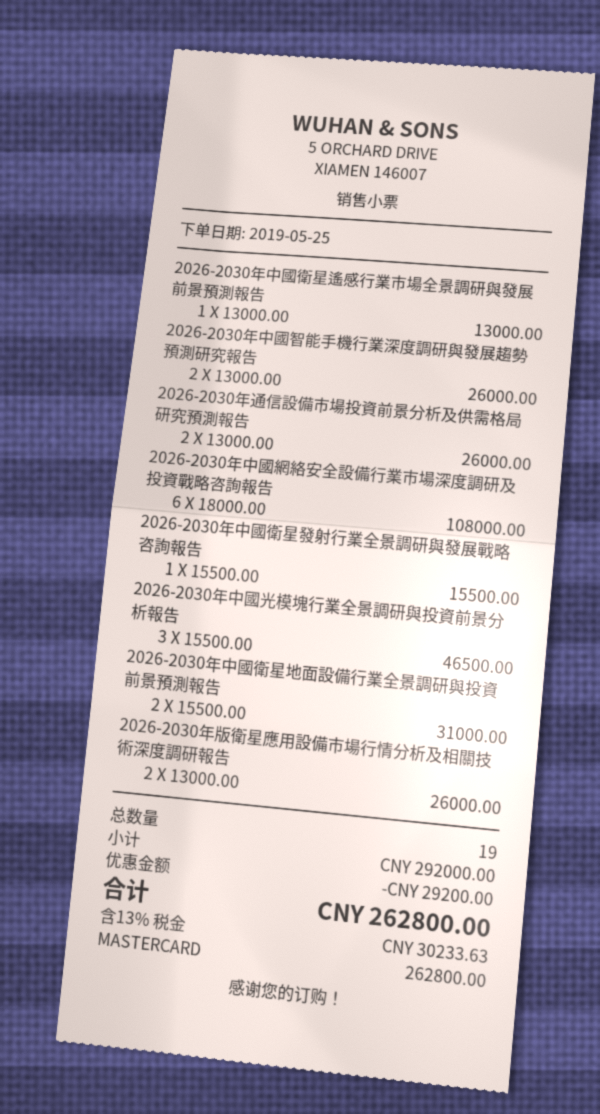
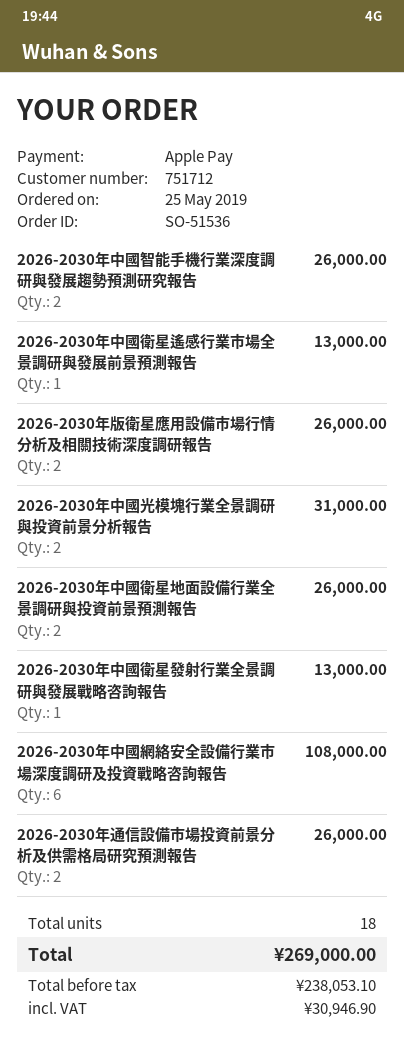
payment method: Mastercard -> Apple Pay
2026-2030年中國衛星發射行業全景調研與發展戰略咨詢報告: 1 for 15500.00 -> 1 for 13000.00
2026-2030年中國光模塊行業全景調研與投資前景分析報告: 3 for 46500.00 -> 2 for 31000.00
2026-2030年中國衛星地面設備行業全景調研與投資前景預測報告: 2 for 31000.00 -> 2 for 26000.00
total quantity: 19 -> 18
discount: 29200.00 -> none
tax: 30233.63 -> 30946.90
total: 262800.00 -> 269000.00

